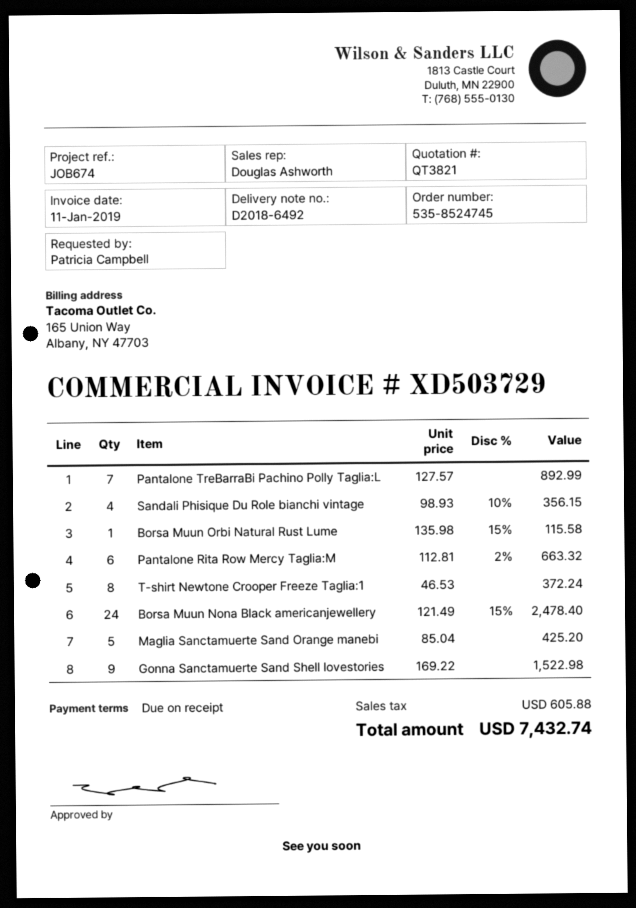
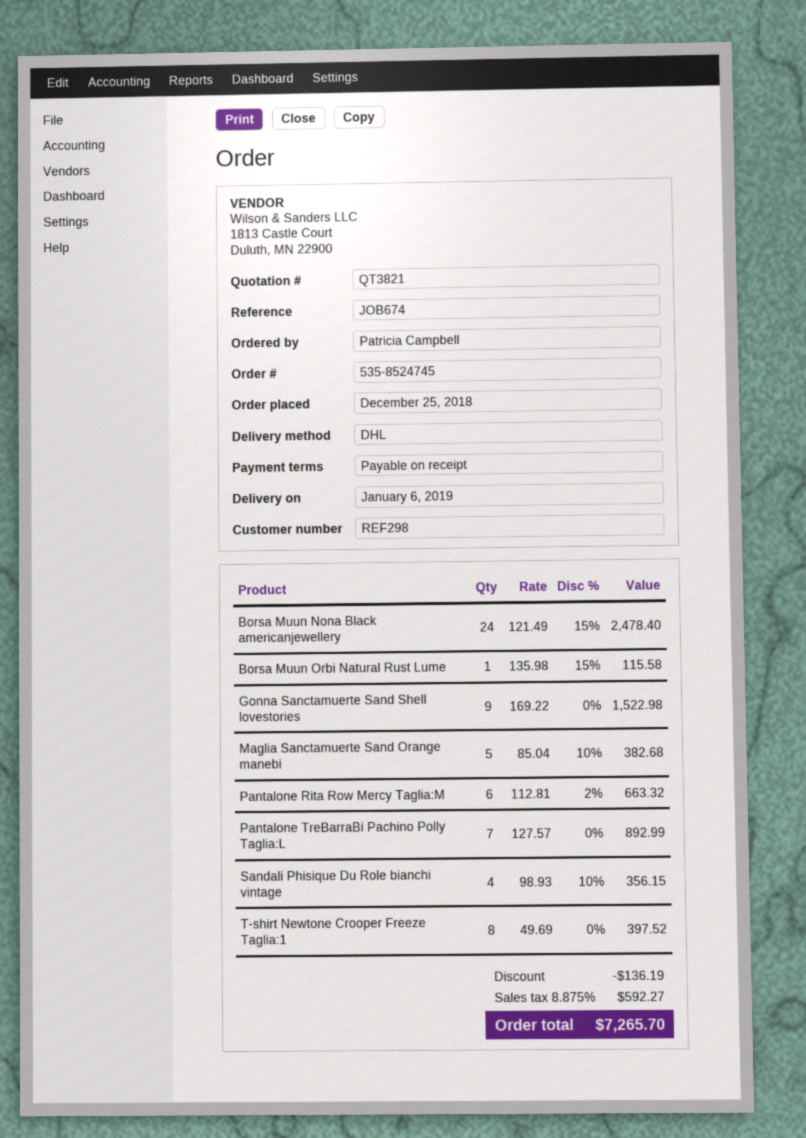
T-shirt Newtone Crooper Freeze Taglia:1: 8 x 46.53 = 372.24 -> 8 x 49.69 = 397.52
Maglia Sanctamuerte Sand Orange manebi: 5 x 85.04 = 425.20 -> 5 x 85.04 - 10% = 382.68
discount: none -> 136.19
tax: 605.88 -> 592.27
total: 7432.74 -> 7265.70

